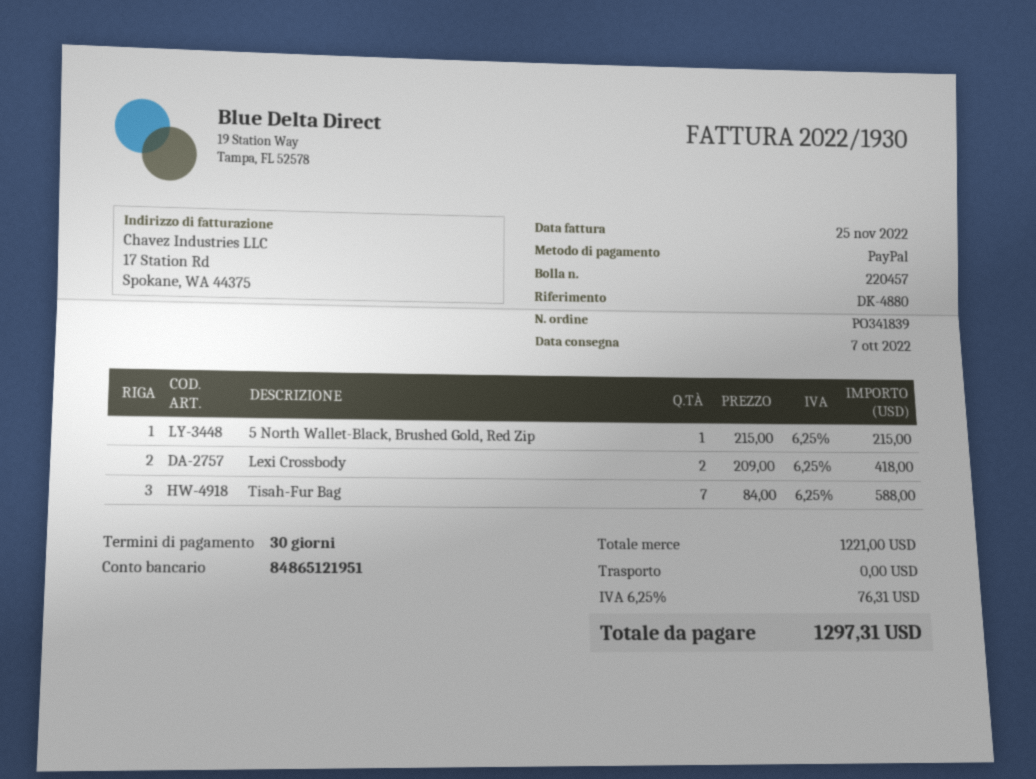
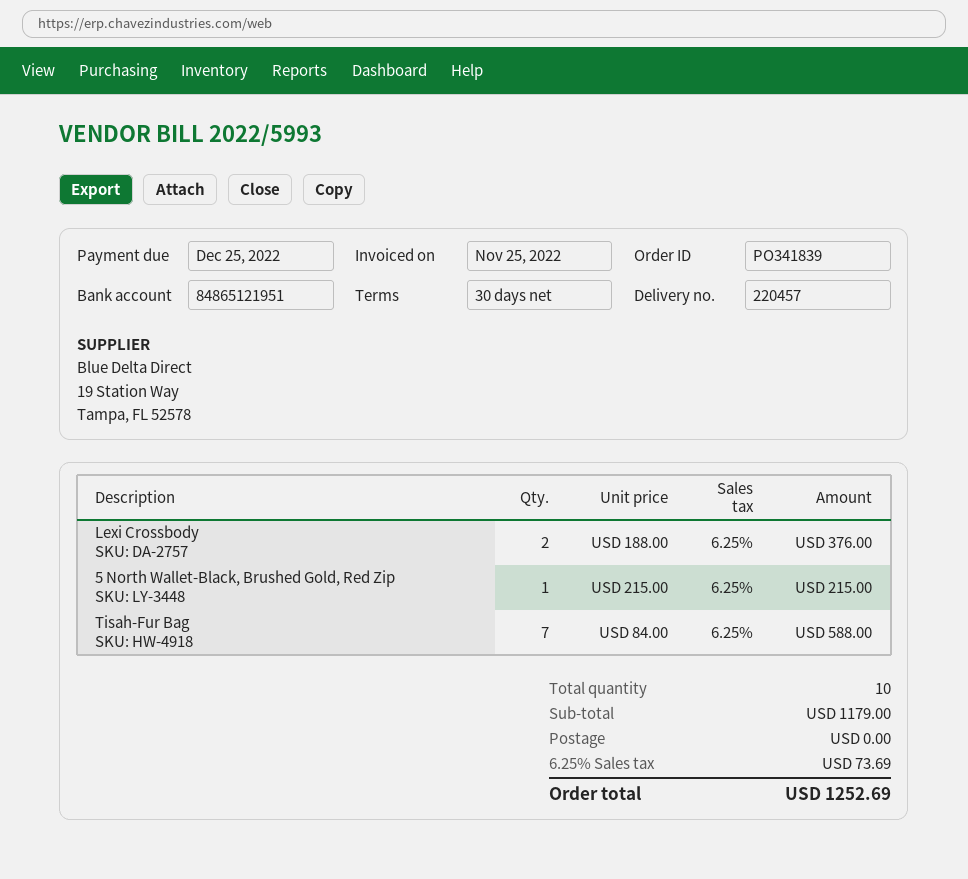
invoice number: 2022/1930 -> 2022/5993
Lexi Crossbody: 2 x 209.00 = 418.00 -> 2 x 188.00 = 376.00
subtotal: 1221.00 -> 1179.00
tax: 6.25% = 76.31 -> 6.25% = 73.69
total: 1297.31 -> 1252.69

